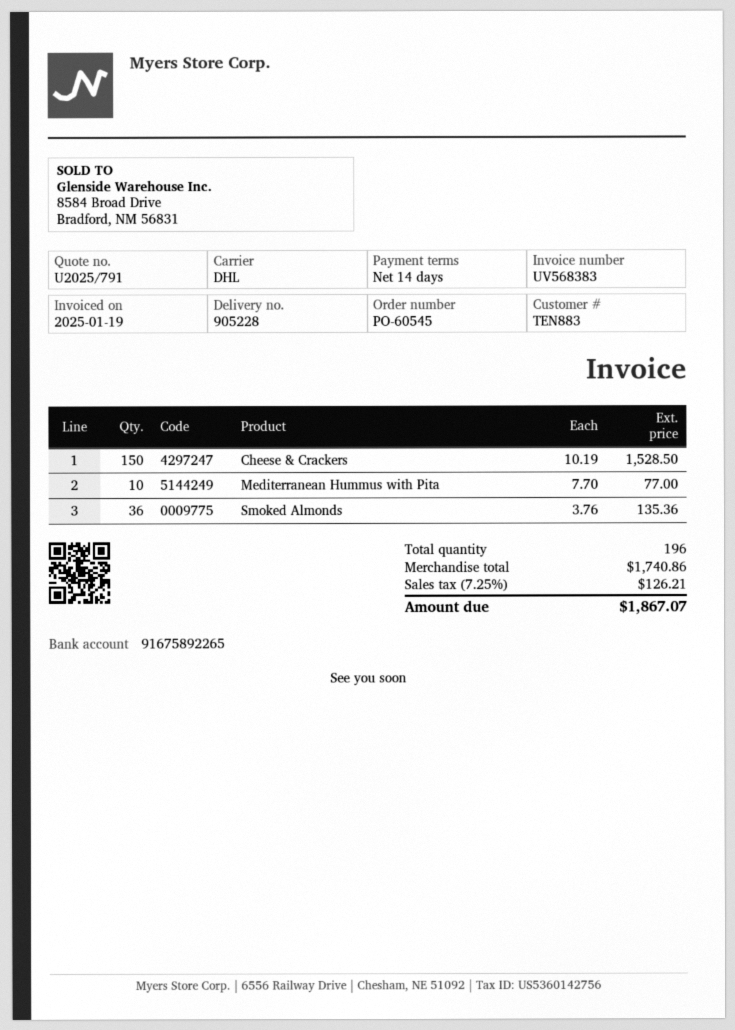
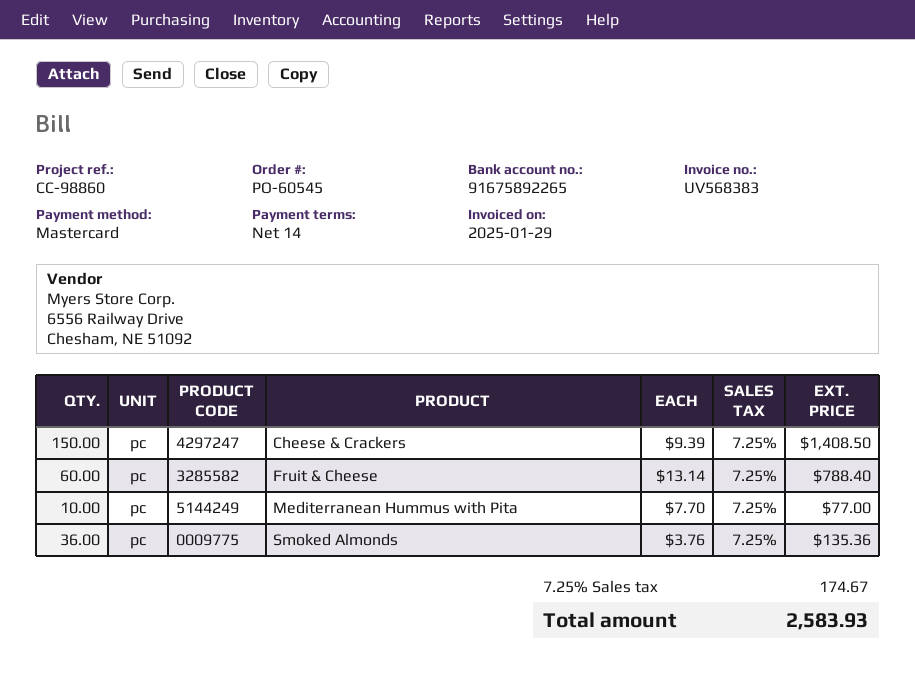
invoice date: 2025-01-19 -> 2025-01-29
Cheese & Crackers: 150 x 10.19 = 1528.50 -> 150 x 9.39 = 1408.50
Fruit & Cheese: none -> 60 x 13.14 = 788.40
tax: 7.25% = 126.21 -> 7.25% = 174.67
total: 1867.07 -> 2583.93

